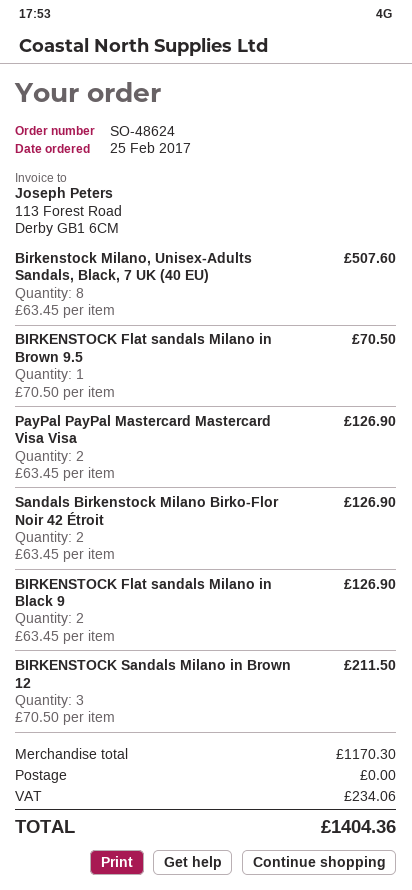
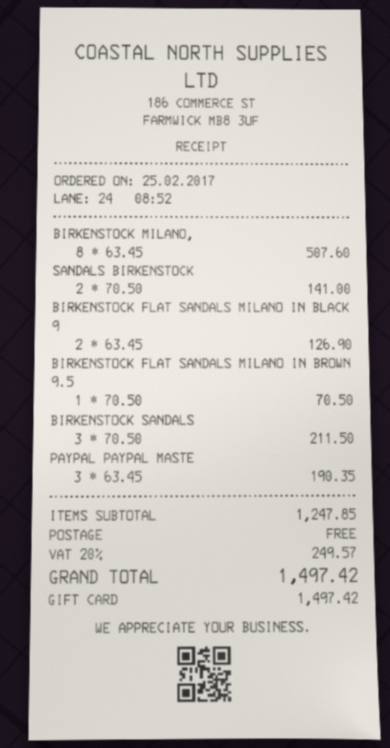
PayPal PayPal Mastercard Mastercard Visa Visa: 2 x 63.45 = 126.90 -> 3 x 63.45 = 190.35
Sandals Birkenstock Milano Birko-Flor Noir 42 Étroit: 2 x 63.45 = 126.90 -> 2 x 70.50 = 141.00
subtotal: 1170.30 -> 1247.85
tax: 234.06 -> 249.57
total: 1404.36 -> 1497.42

